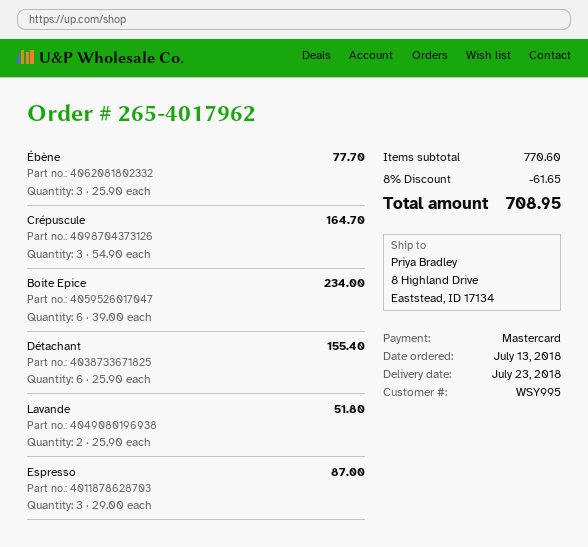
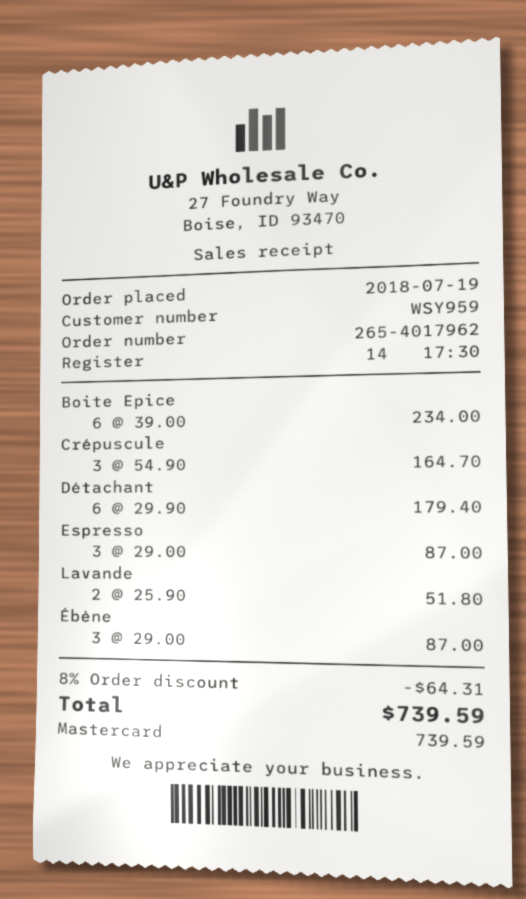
order date: 2018-07-13 -> 2018-07-19
customer number: WSY995 -> WSY959
Ébène: 3 x 25.90 = 77.70 -> 3 x 29.00 = 87.00
Détachant: 6 x 25.90 = 155.40 -> 6 x 29.90 = 179.40
discount: 8% = 61.65 -> 8% = 64.31
total: 708.95 -> 739.59

